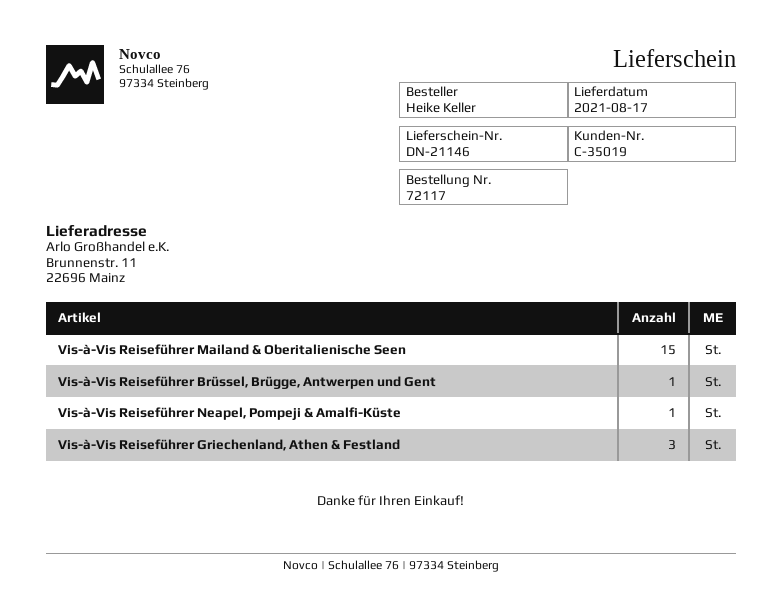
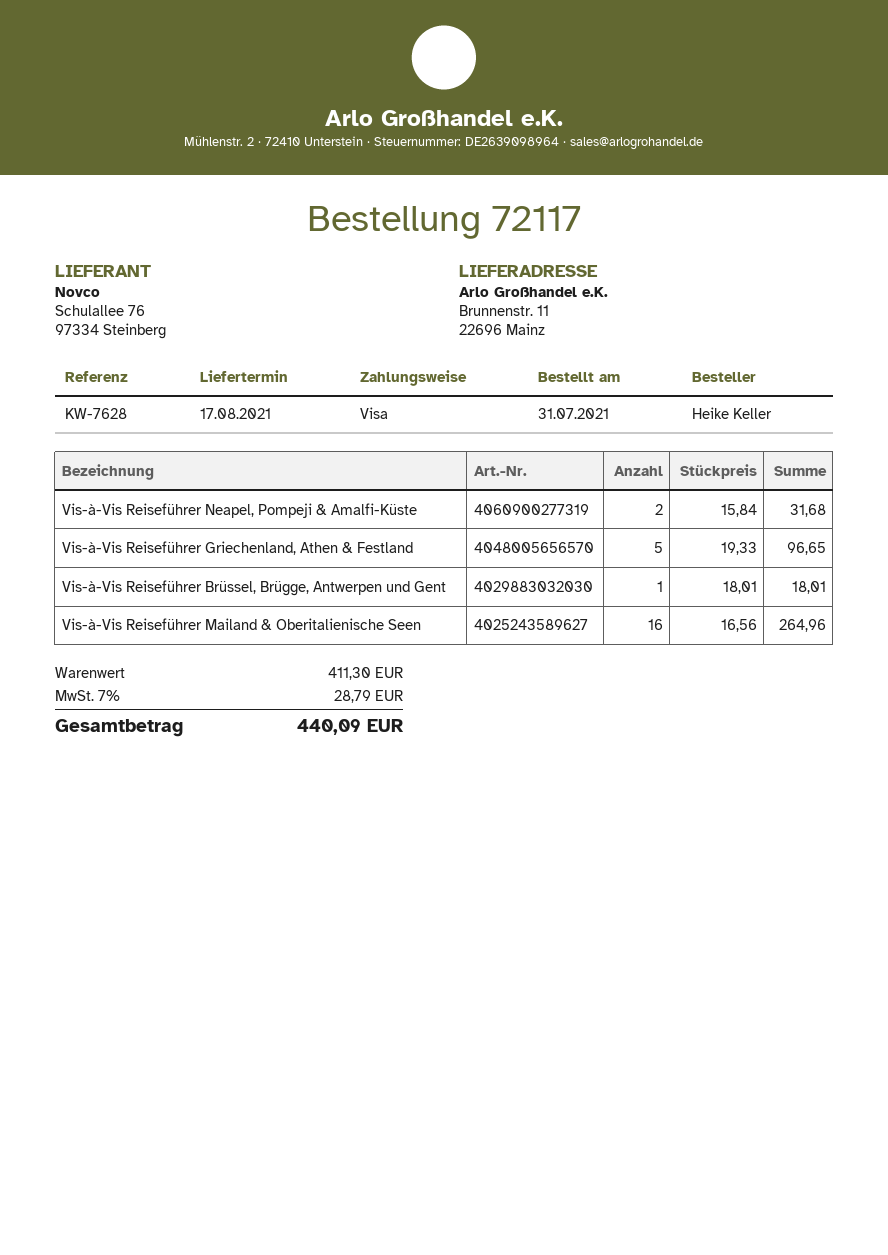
Vis-à-Vis Reiseführer Mailand & Oberitalienische Seen: 15 -> 16
Vis-à-Vis Reiseführer Neapel, Pompeji & Amalfi-Küste: 1 -> 2
Vis-à-Vis Reiseführer Griechenland, Athen & Festland: 3 -> 5

